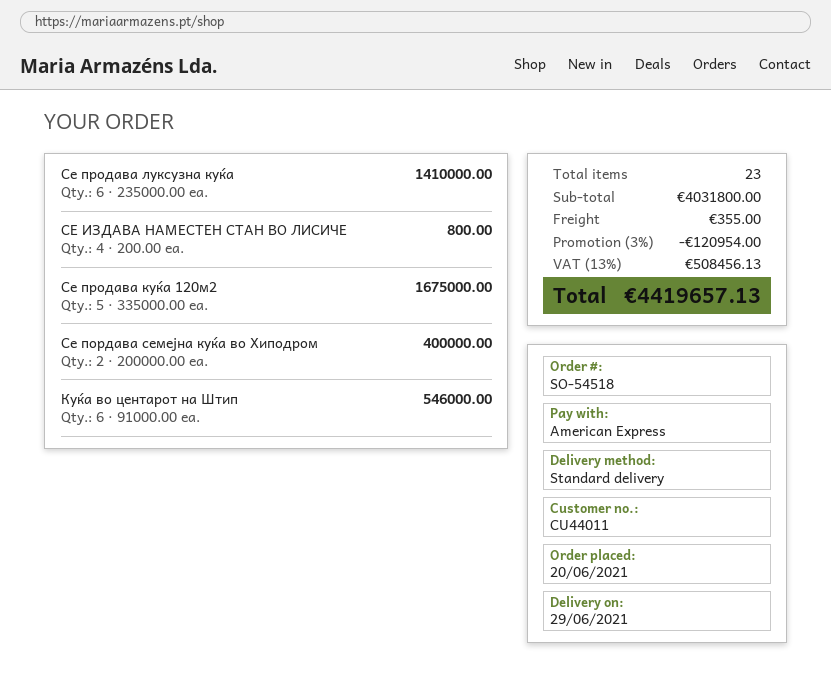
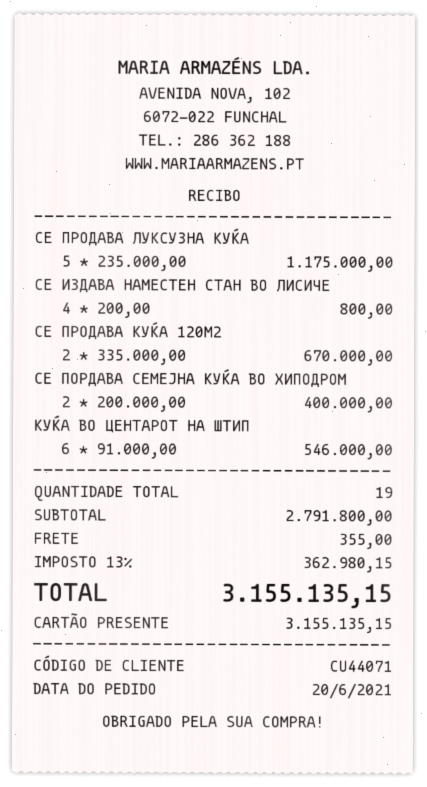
customer number: CU44011 -> CU44071
payment method: American Express -> gift card
Се продава луксузна куќа: 6 x 235000.00 = 1410000.00 -> 5 x 235000.00 = 1175000.00
Се продава куќа 120м2: 5 x 335000.00 = 1675000.00 -> 2 x 335000.00 = 670000.00
total quantity: 23 -> 19
subtotal: 4031800.00 -> 2791800.00
discount: 3% = 120954.00 -> none
tax: 13% = 508456.13 -> 13% = 362980.15
total: 4419657.13 -> 3155135.15

